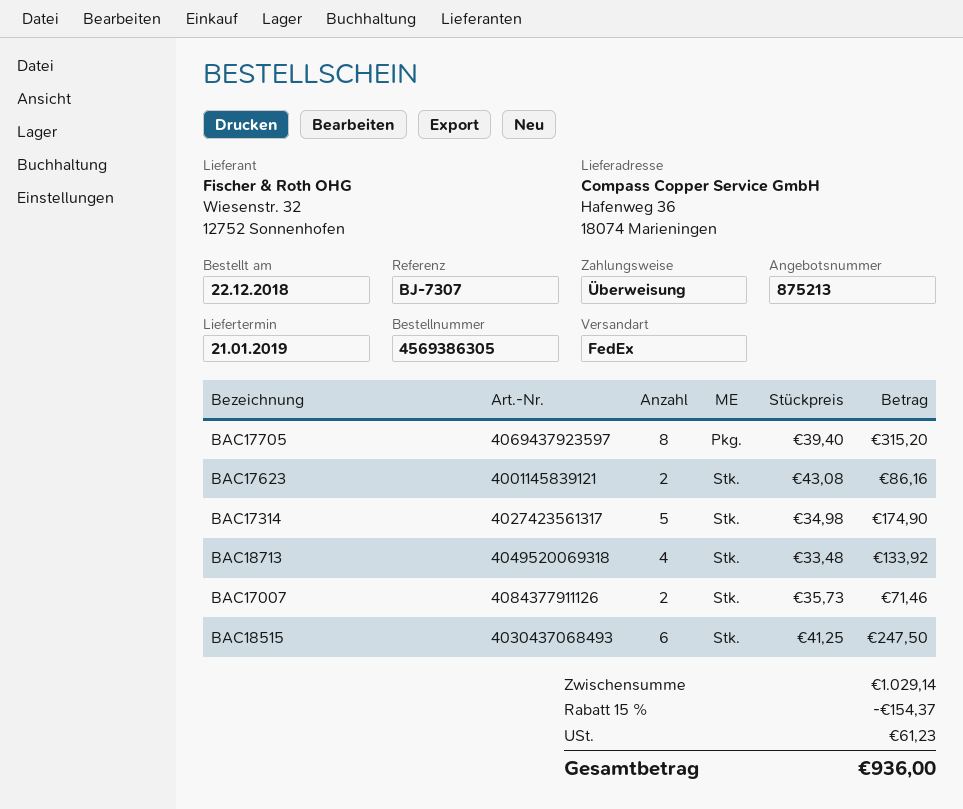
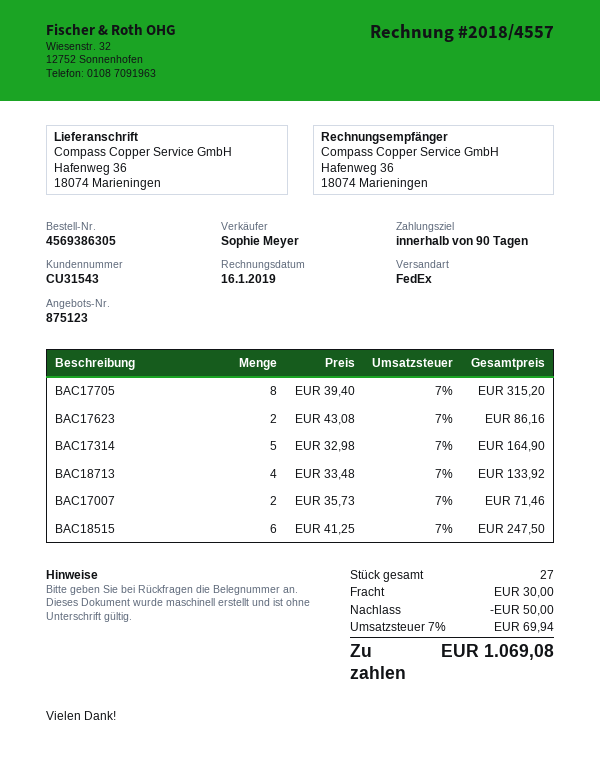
quote number: 875213 -> 875123
BAC17314: 5 x 34.98 = 174.90 -> 5 x 32.98 = 164.90
discount: 154.37 -> 50.00
shipping: none -> 30.00
tax: 61.23 -> 69.94
total: 936.00 -> 1069.08

